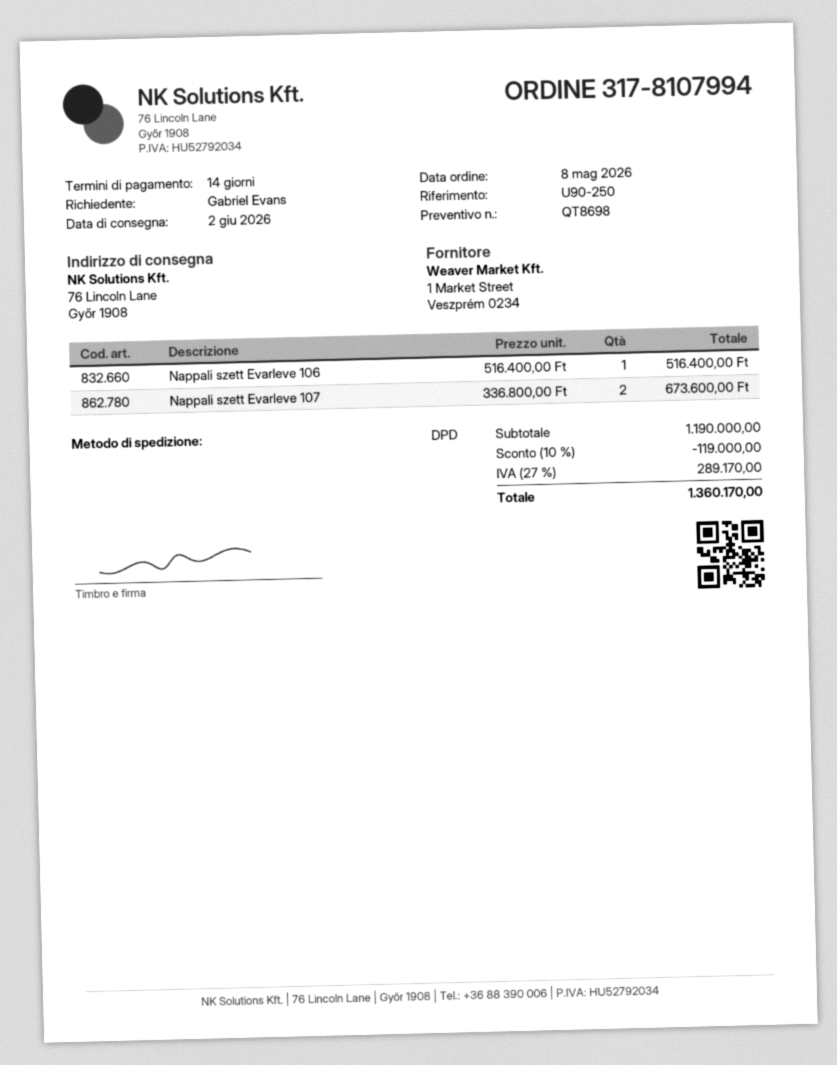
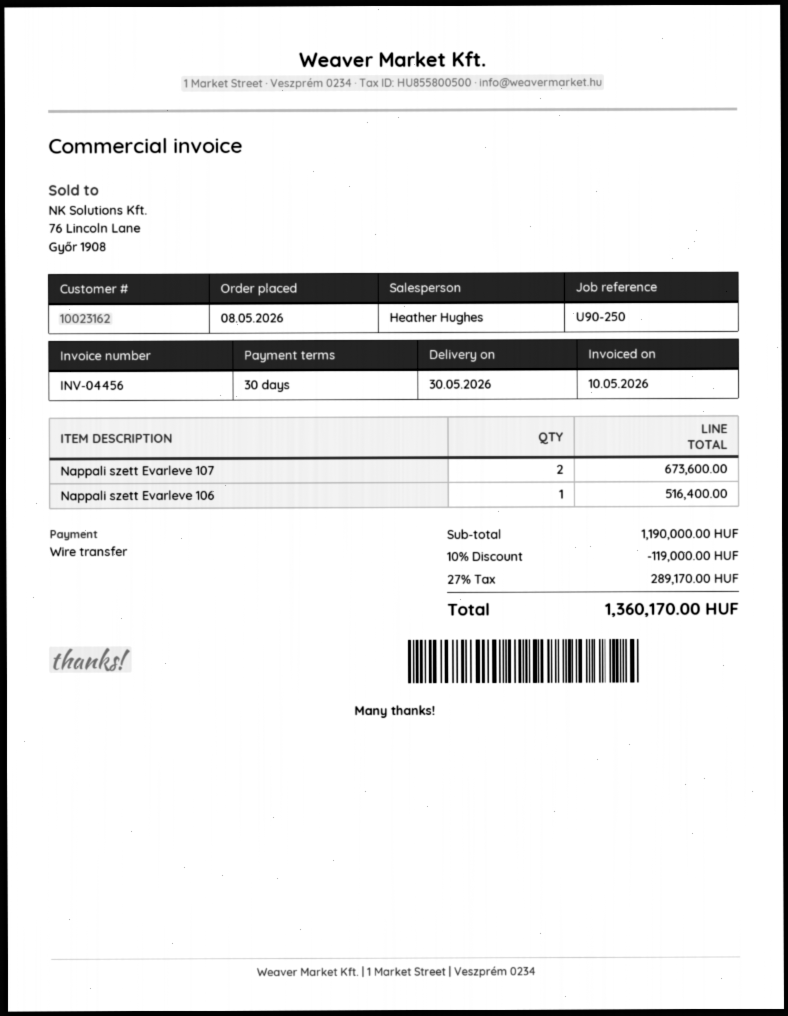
delivery date: 2026-06-02 -> 2026-05-30
payment terms: 14 days -> 30 days

